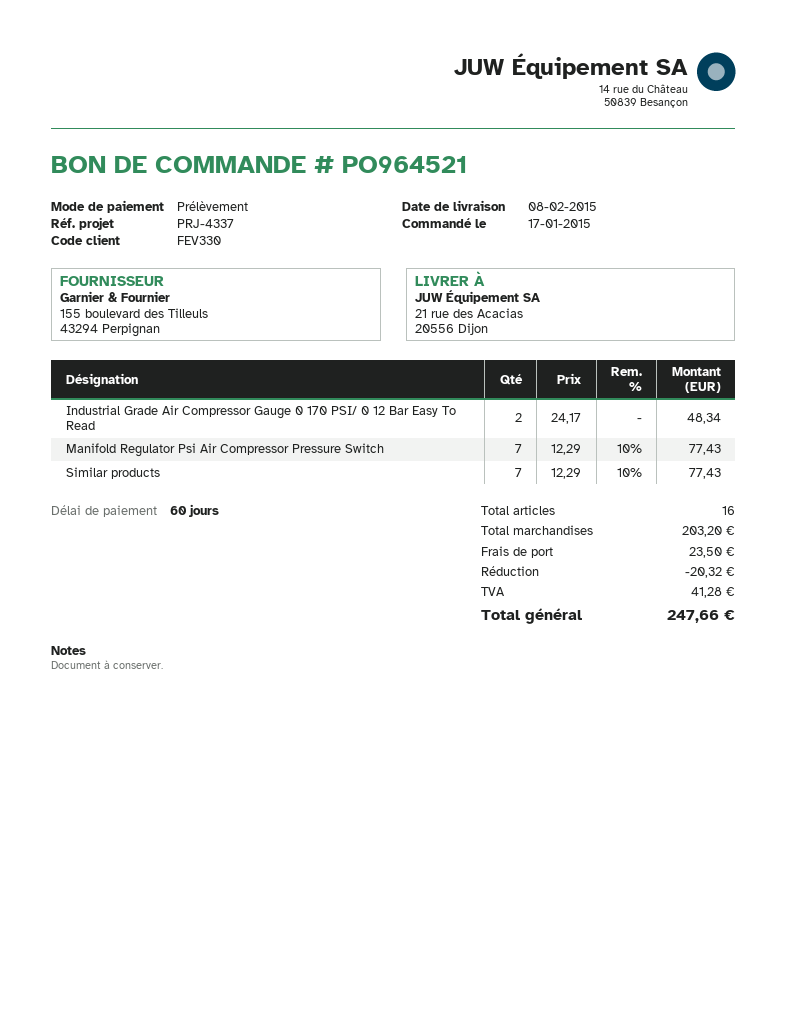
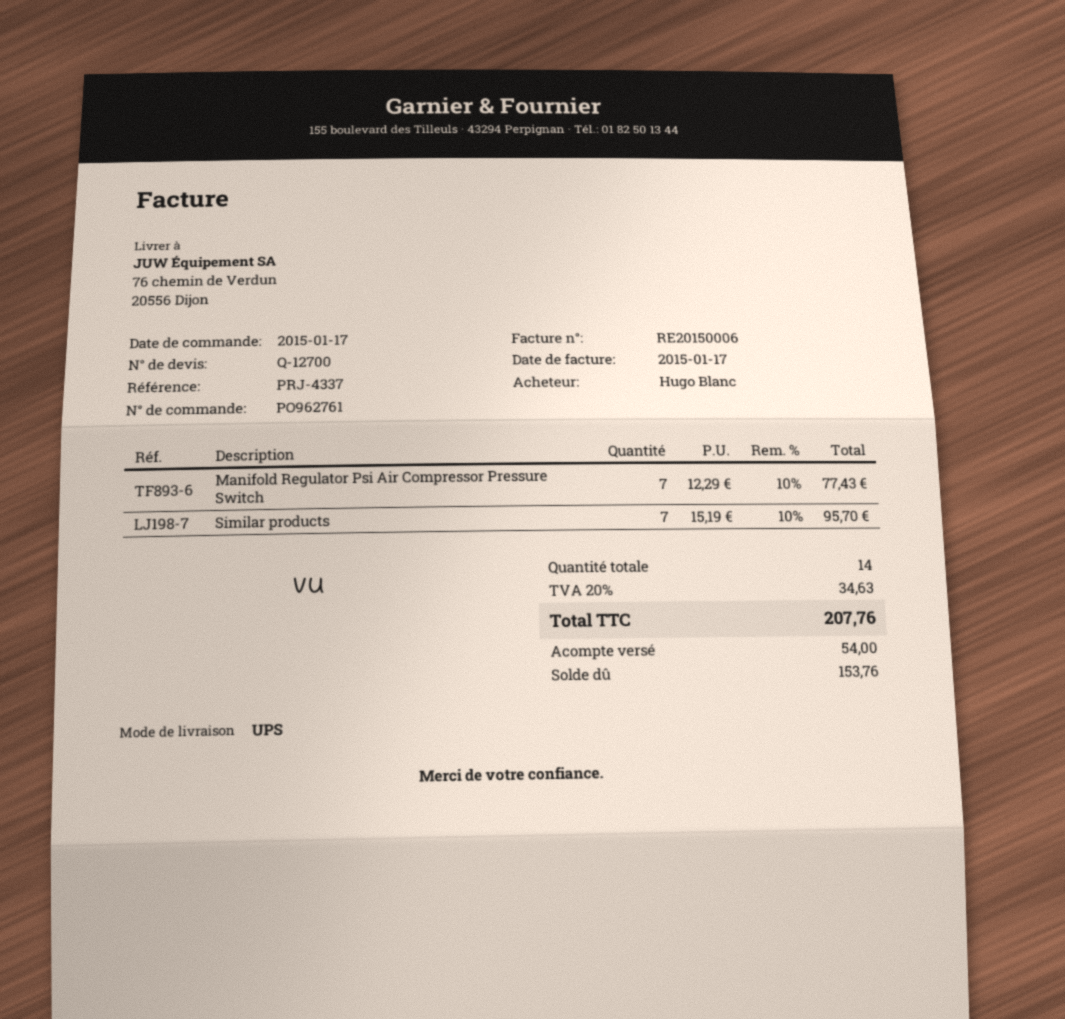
order number: PO964521 -> PO962761
ship to: 21 rue des Acacias, 20556 Dijon -> 76 chemin de Verdun, 20556 Dijon
Industrial Grade Air Compressor Gauge 0 170 PSI/ 0 12 Bar Easy To Read: 2 x 24.17 = 48.34 -> none
Similar products: 7 x 12.29 - 10% = 77.43 -> 7 x 15.19 - 10% = 95.70
total quantity: 16 -> 14
discount: 20.32 -> none
shipping: 23.50 -> none
tax: 41.28 -> 34.63
total: 247.66 -> 207.76

